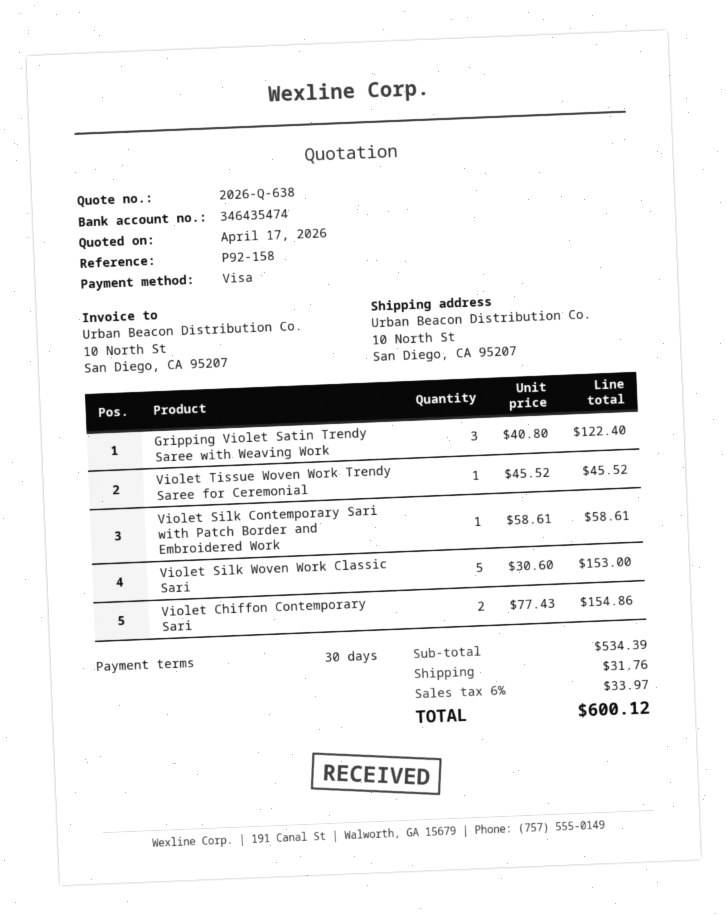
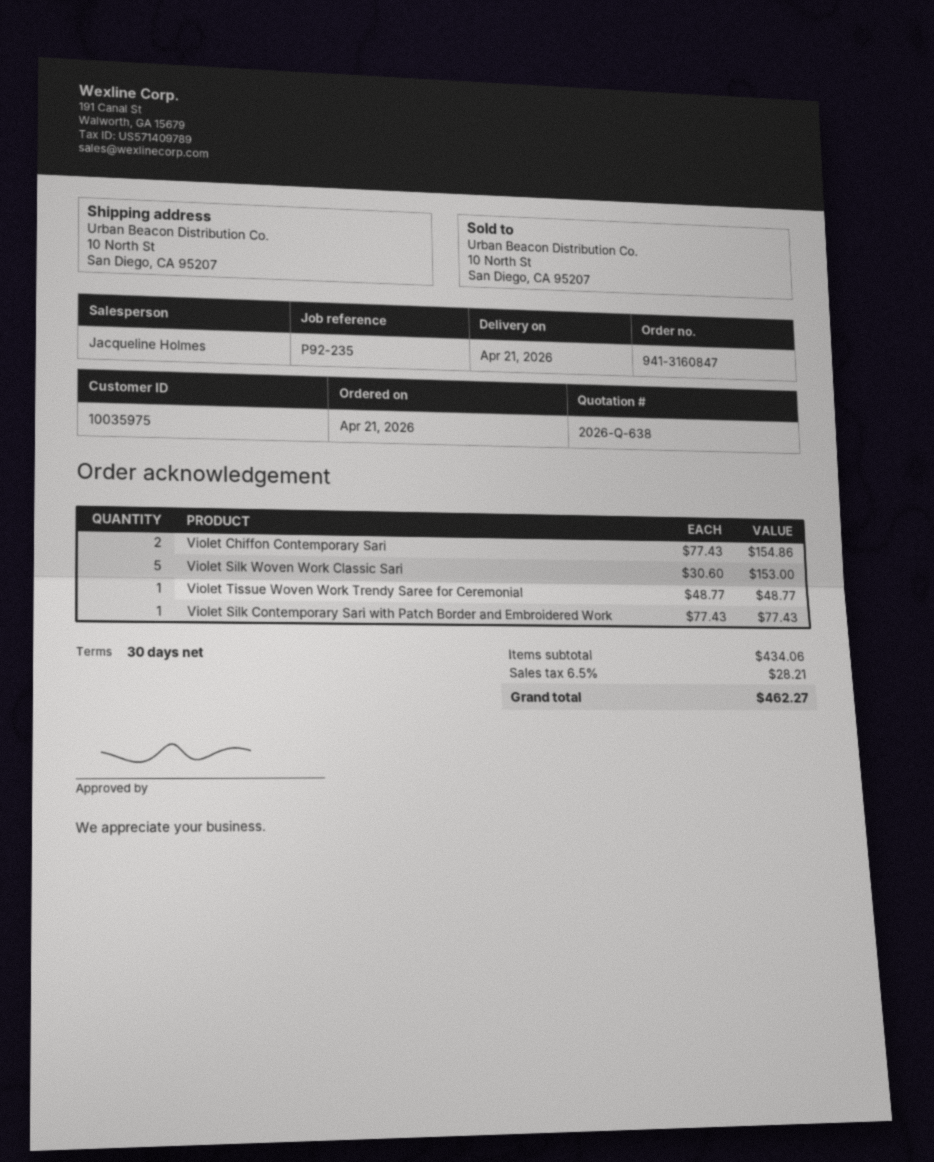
reference: P92-158 -> P92-235
Gripping Violet Satin Trendy Saree with Weaving Work: 3 x 40.80 = 122.40 -> none
Violet Tissue Woven Work Trendy Saree for Ceremonial: 1 x 45.52 = 45.52 -> 1 x 48.77 = 48.77
Violet Silk Contemporary Sari with Patch Border and Embroidered Work: 1 x 58.61 = 58.61 -> 1 x 77.43 = 77.43
subtotal: 534.39 -> 434.06
shipping: 31.76 -> none
tax: 6% = 33.97 -> 6.5% = 28.21
total: 600.12 -> 462.27

